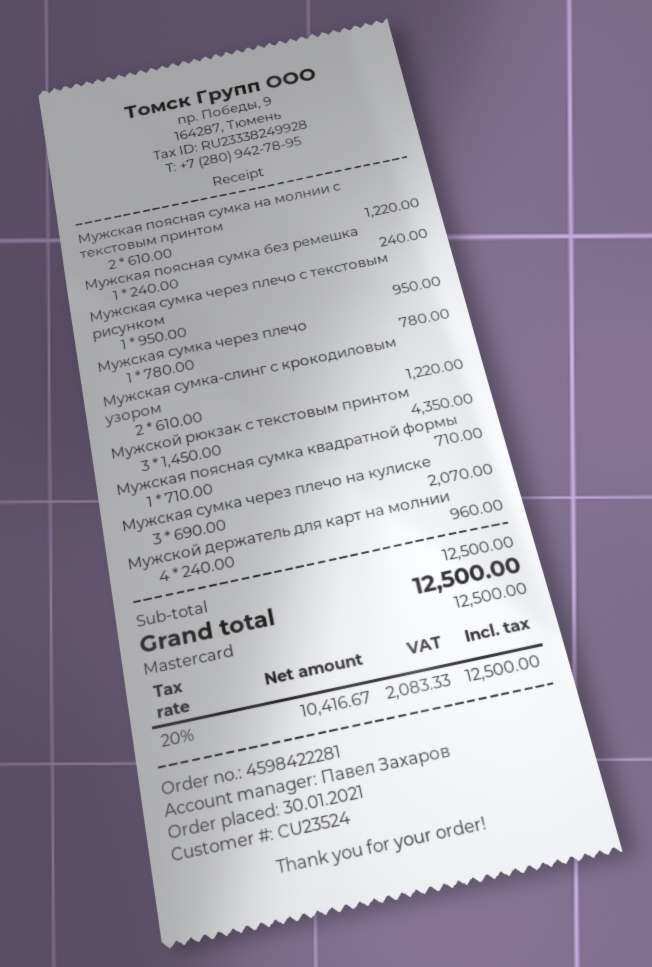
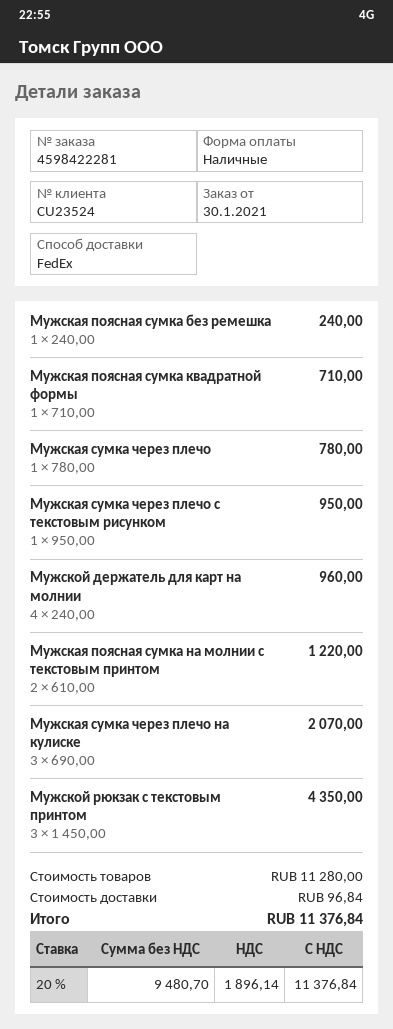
payment method: Mastercard -> cash
Мужская сумка-слинг с крокодиловым узором: 2 x 610.00 = 1220.00 -> none
subtotal: 12500.00 -> 11280.00
shipping: none -> 96.84
net: 10416.67 -> 9480.70
tax: 20% = 2083.33 -> 20% = 1896.14
total: 12500.00 -> 11376.84

